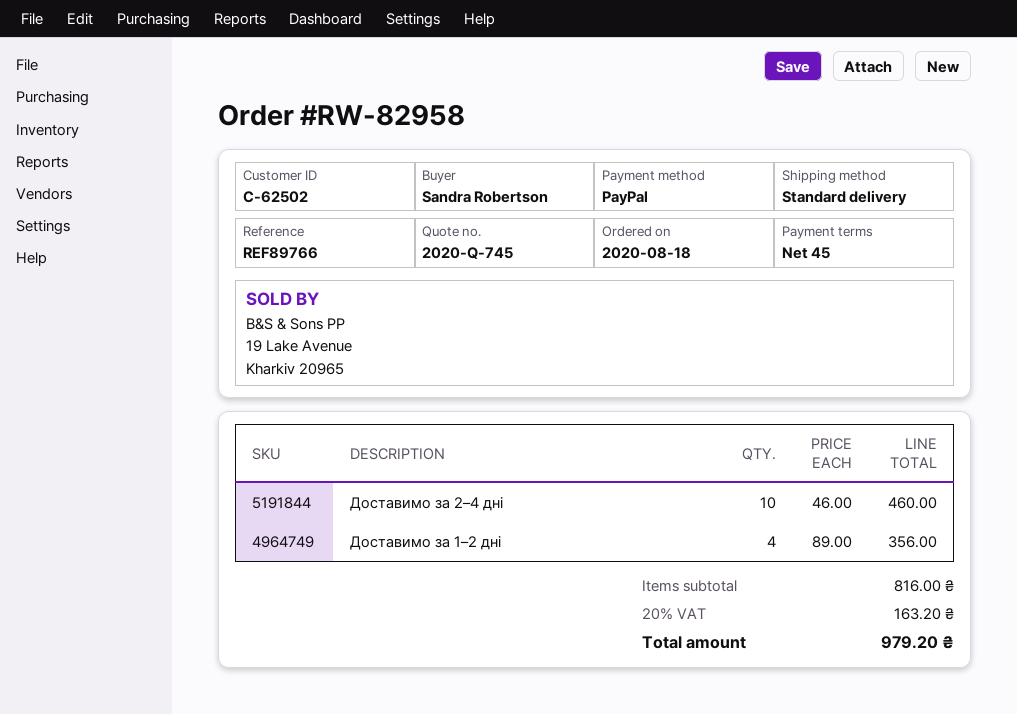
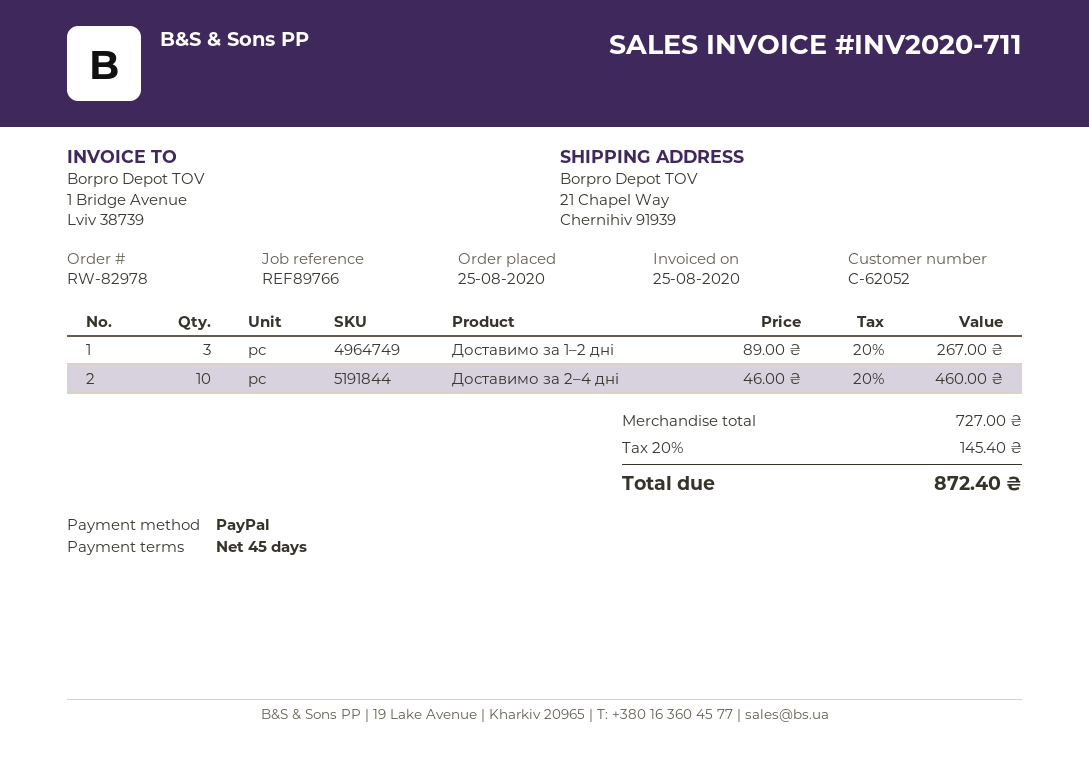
order number: RW-82958 -> RW-82978
order date: 2020-08-18 -> 2020-08-25
customer number: C-62502 -> C-62052
Доставимо за 1–2 дні: 4 x 89.00 = 356.00 -> 3 x 89.00 = 267.00
subtotal: 816.00 -> 727.00
tax: 20% = 163.20 -> 20% = 145.40
total: 979.20 -> 872.40

